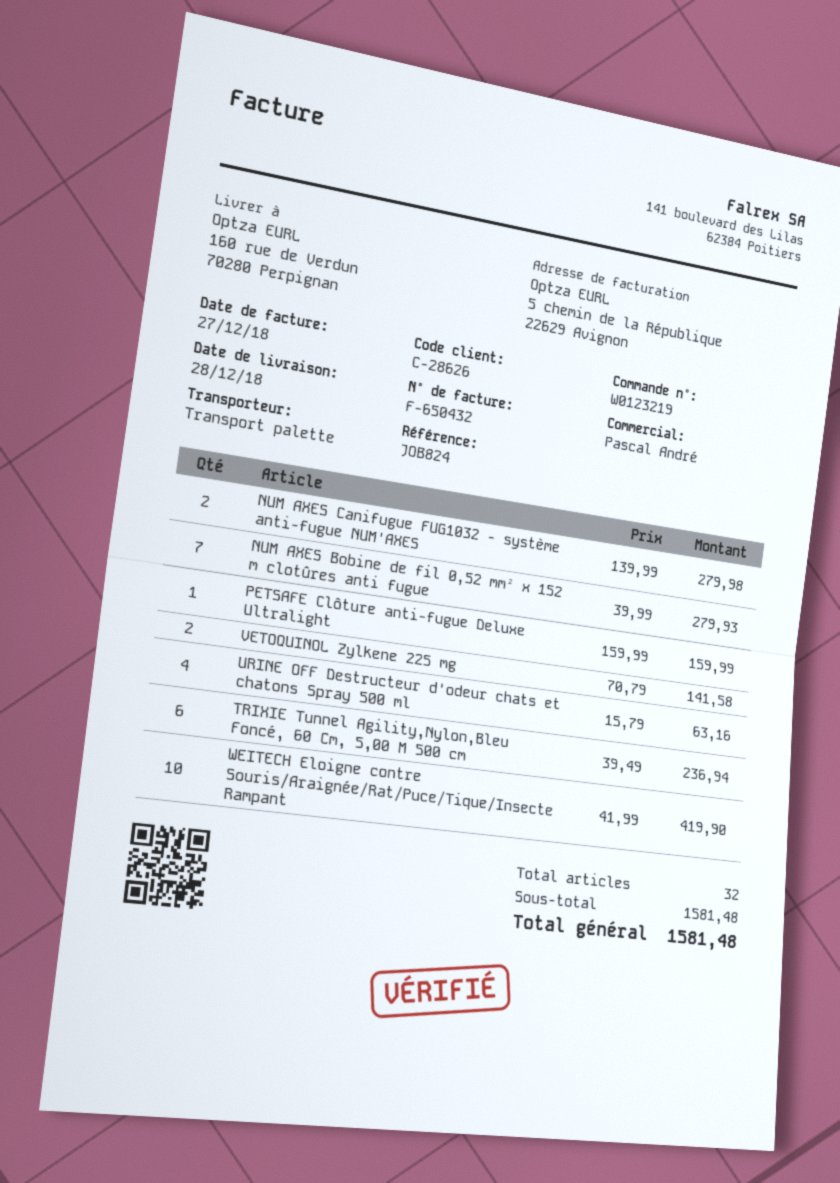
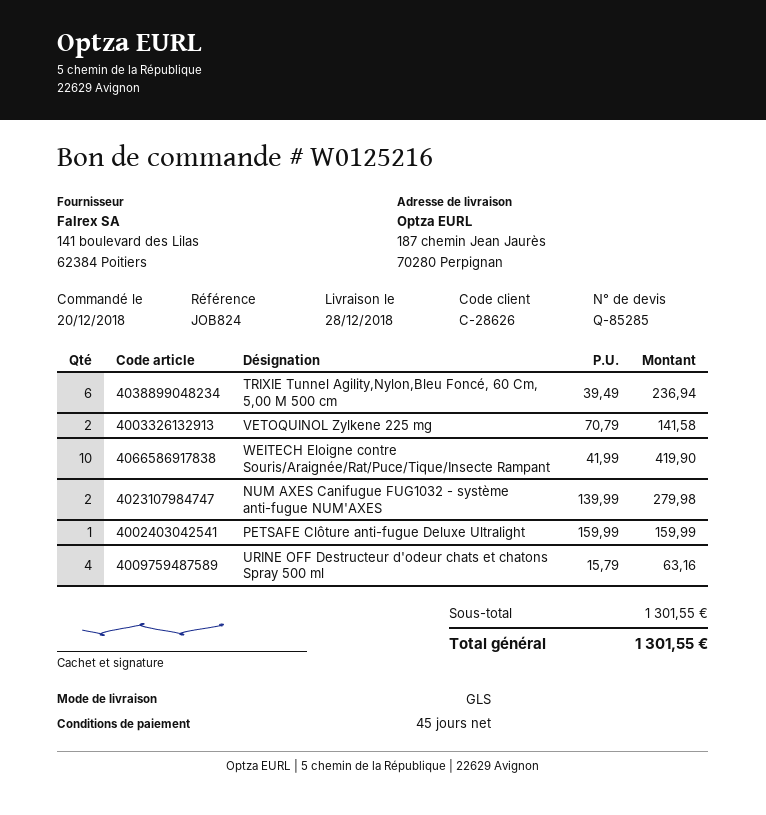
order number: W0123219 -> W0125216
shipping method: pallet freight -> GLS
ship to: 160 rue de Verdun, 70280 Perpignan -> 187 chemin Jean Jaurès, 70280 Perpignan
NUM AXES Bobine de fil 0,52 mm² x 152 m clotûres anti fugue: 7 x 39.99 = 279.93 -> none
subtotal: 1581.48 -> 1301.55
total: 1581.48 -> 1301.55

